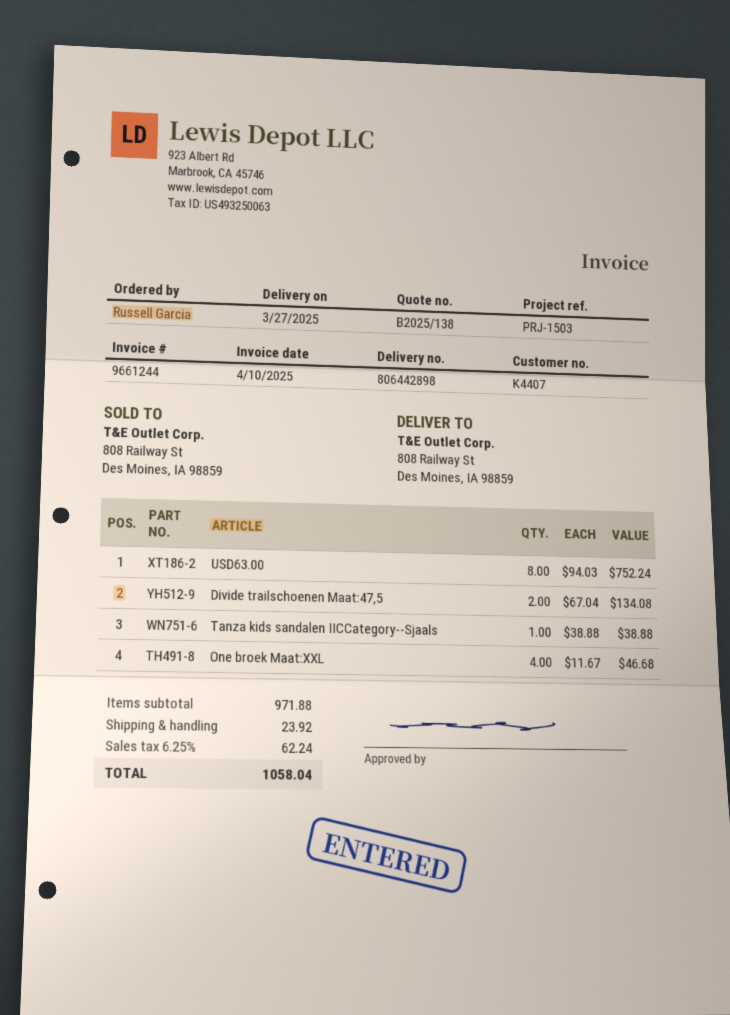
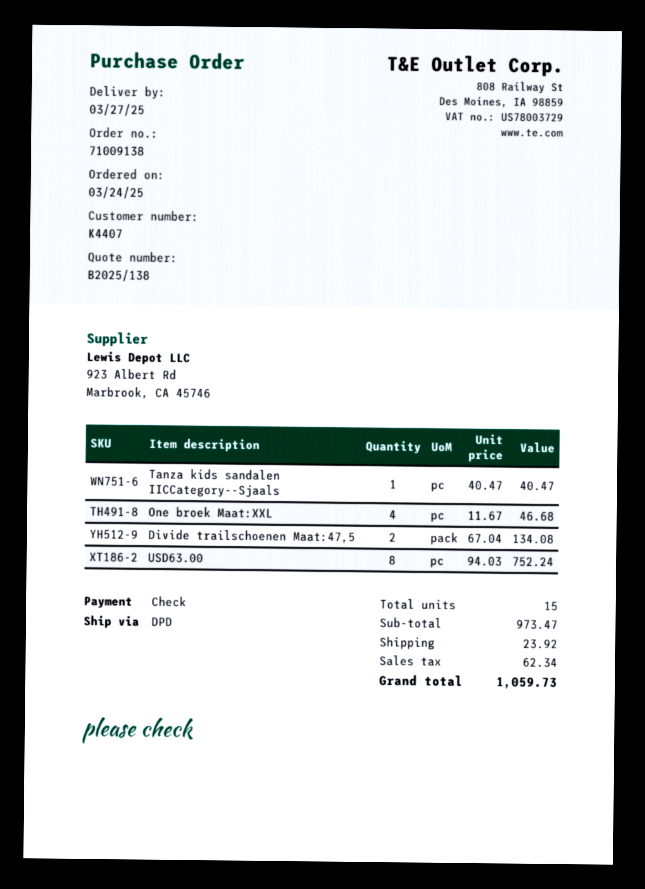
Tanza kids sandalen IICCategory--Sjaals: 1 x 38.88 = 38.88 -> 1 x 40.47 = 40.47
subtotal: 971.88 -> 973.47
tax: 62.24 -> 62.34
total: 1058.04 -> 1059.73

